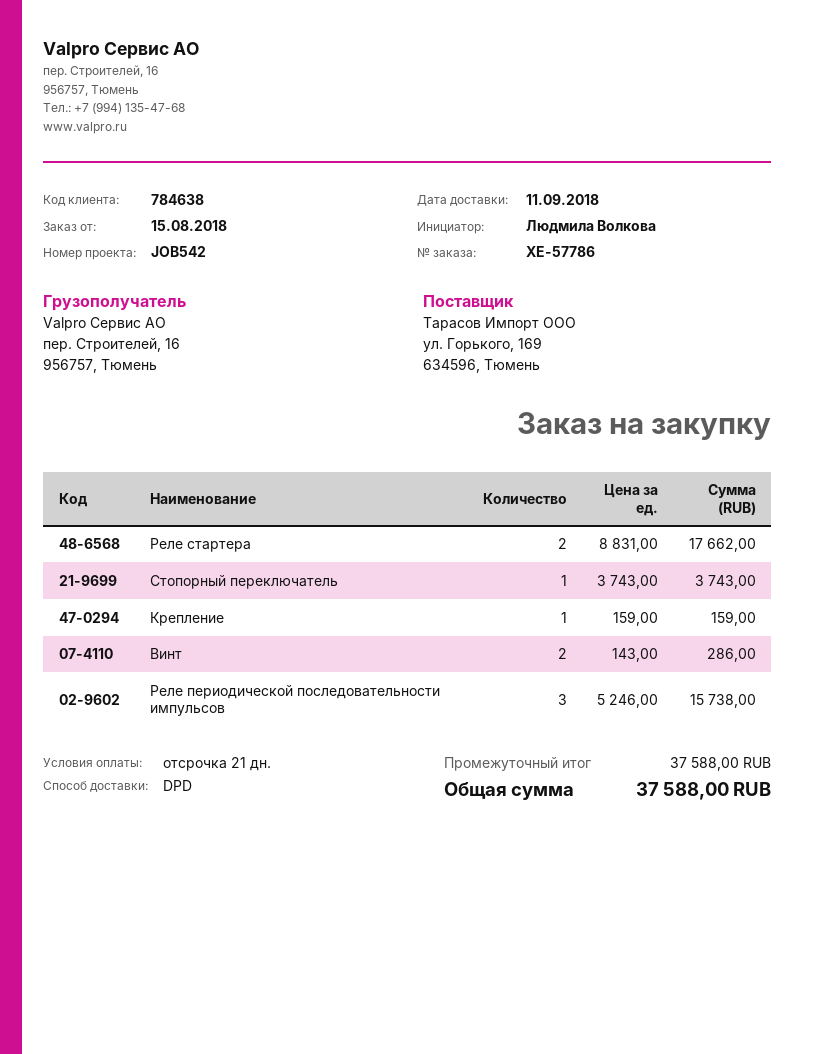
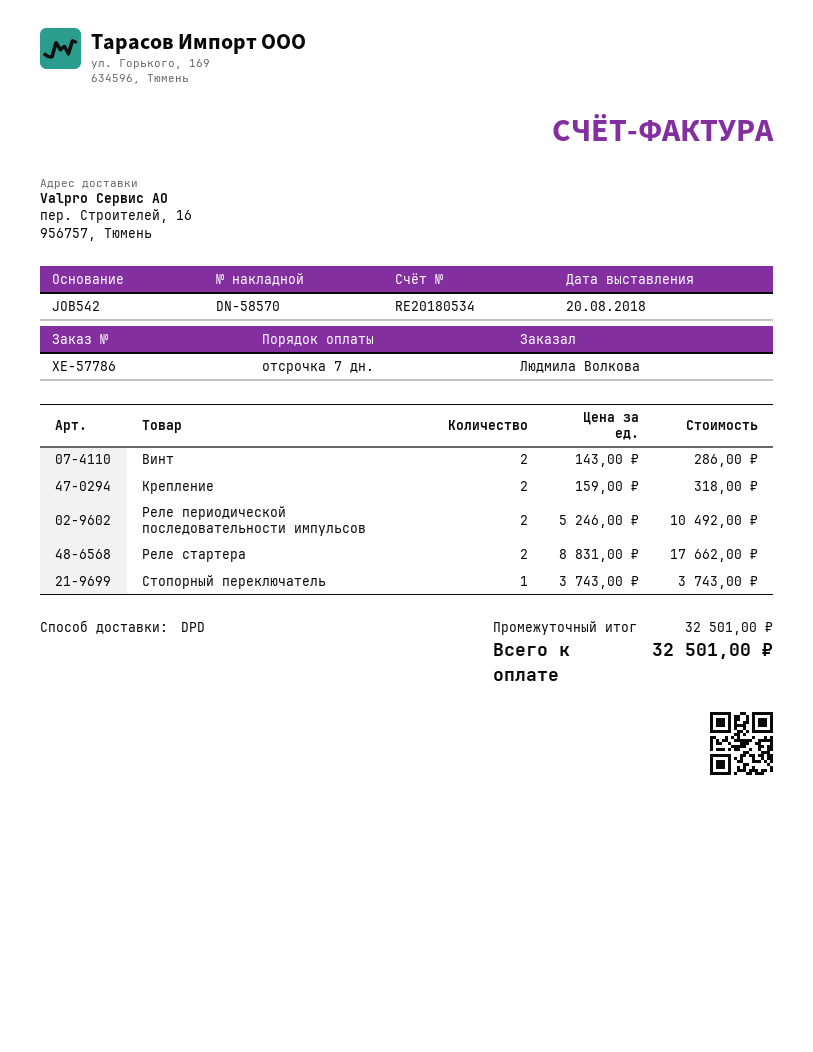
payment terms: 21 days -> 7 days
Крепление: 1 x 159.00 = 159.00 -> 2 x 159.00 = 318.00
Реле периодической последовательности импульсов: 3 x 5246.00 = 15738.00 -> 2 x 5246.00 = 10492.00
subtotal: 37588.00 -> 32501.00
total: 37588.00 -> 32501.00

